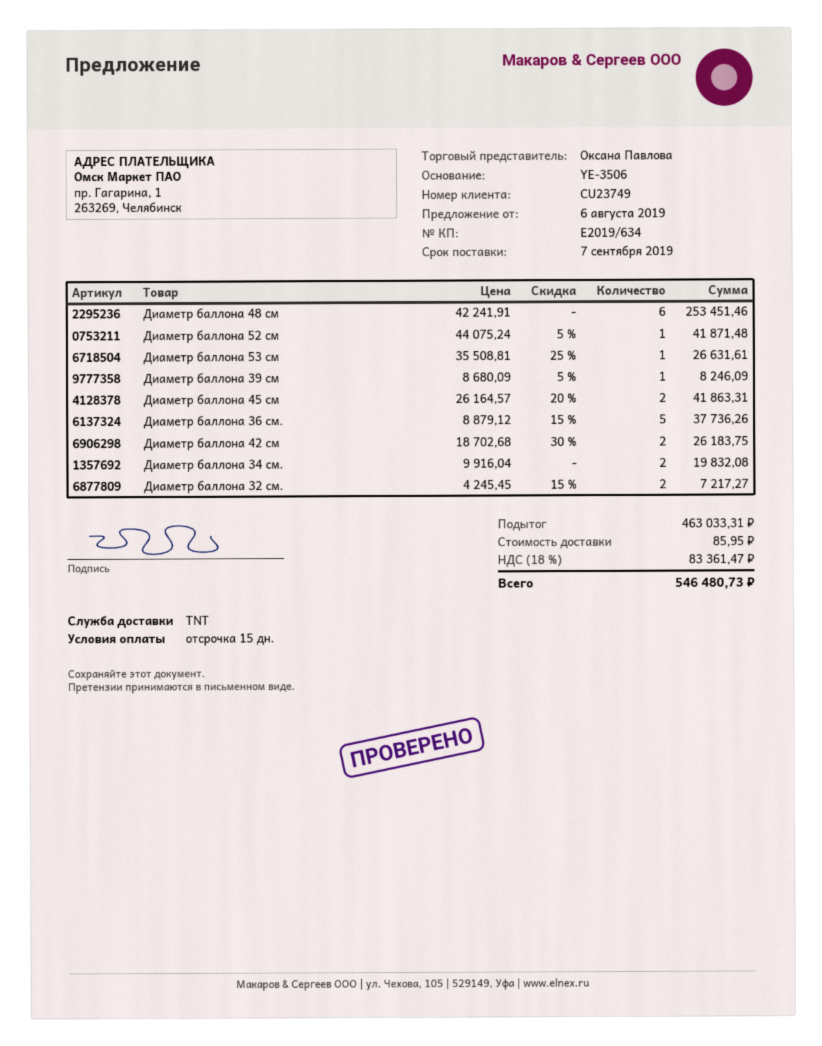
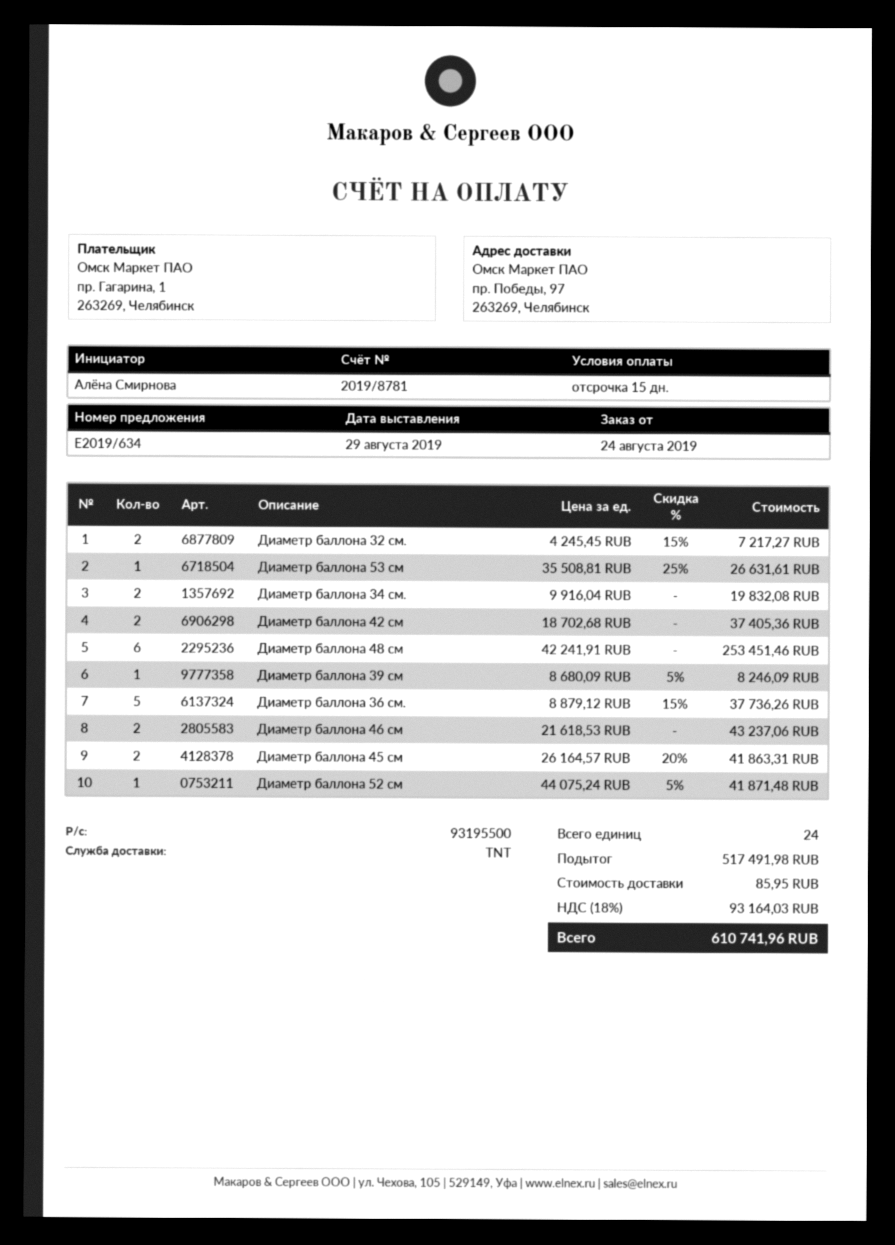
Диаметр баллона 42 см: 2 x 18702.68 - 30% = 26183.75 -> 2 x 18702.68 = 37405.36
Диаметр баллона 46 см: none -> 2 x 21618.53 = 43237.06
subtotal: 463033.31 -> 517491.98
tax: 18% = 83361.47 -> 18% = 93164.03
total: 546480.73 -> 610741.96

